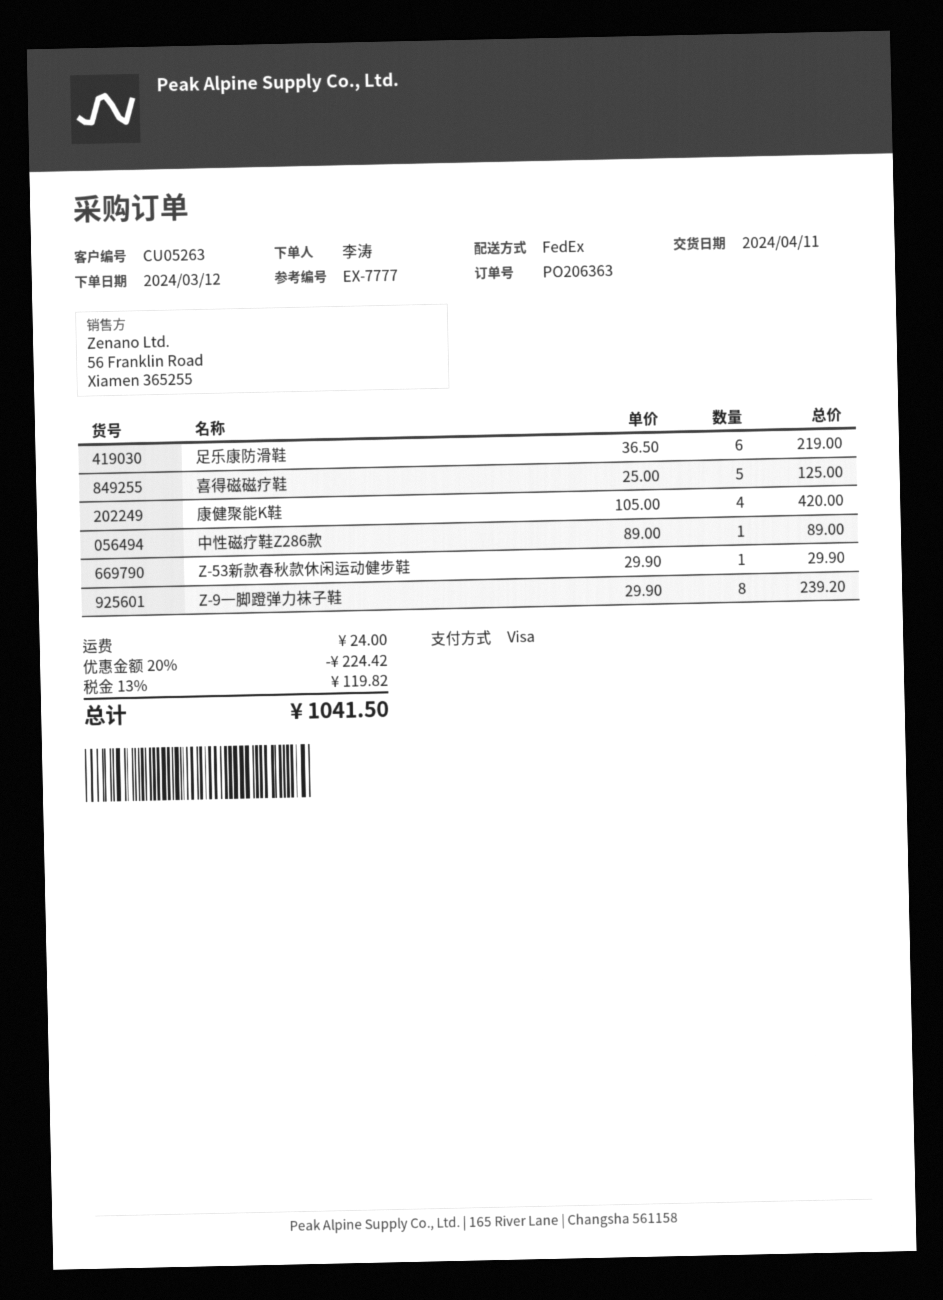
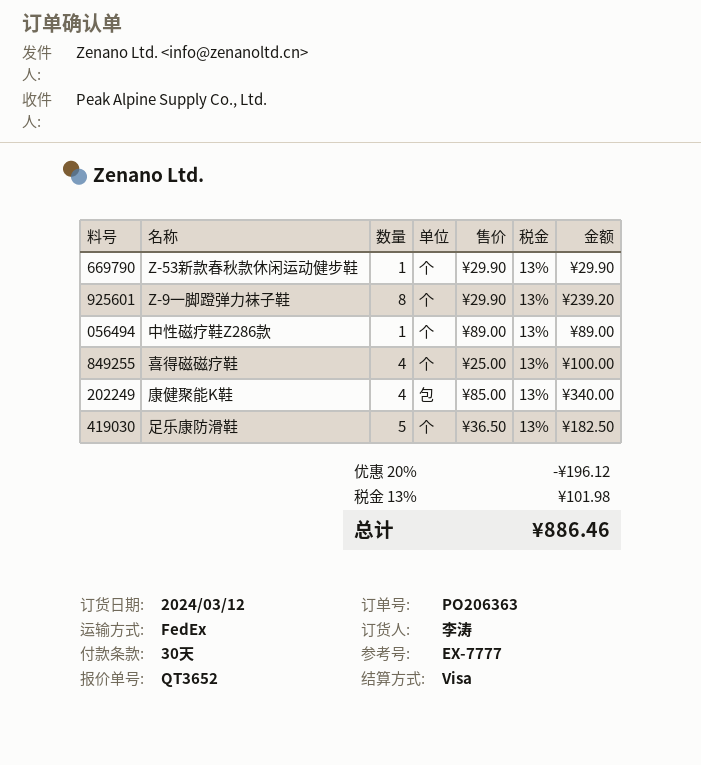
足乐康防滑鞋: 6 x 36.50 = 219.00 -> 5 x 36.50 = 182.50
喜得磁磁疗鞋: 5 x 25.00 = 125.00 -> 4 x 25.00 = 100.00
康健聚能K鞋: 4 x 105.00 = 420.00 -> 4 x 85.00 = 340.00
discount: 20% = 224.42 -> 20% = 196.12
shipping: 24.00 -> none
tax: 13% = 119.82 -> 13% = 101.98
total: 1041.50 -> 886.46

